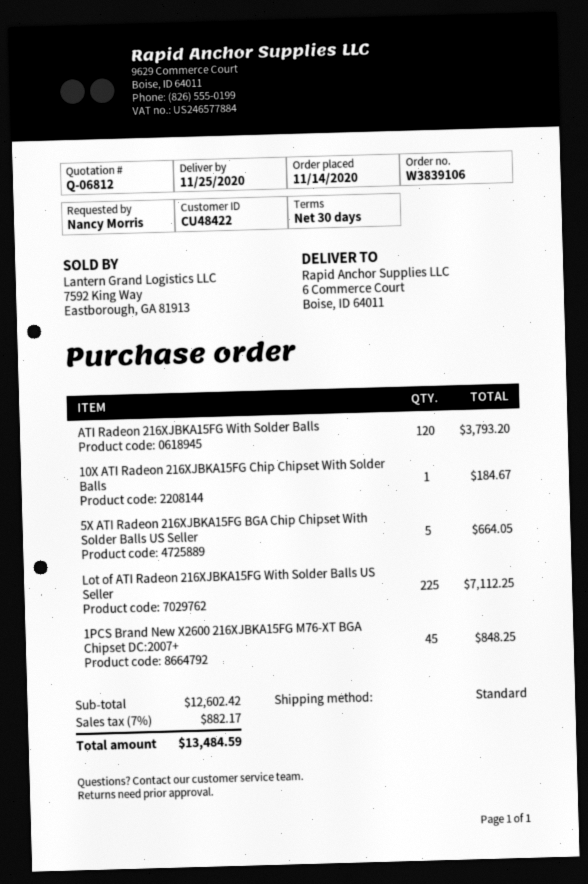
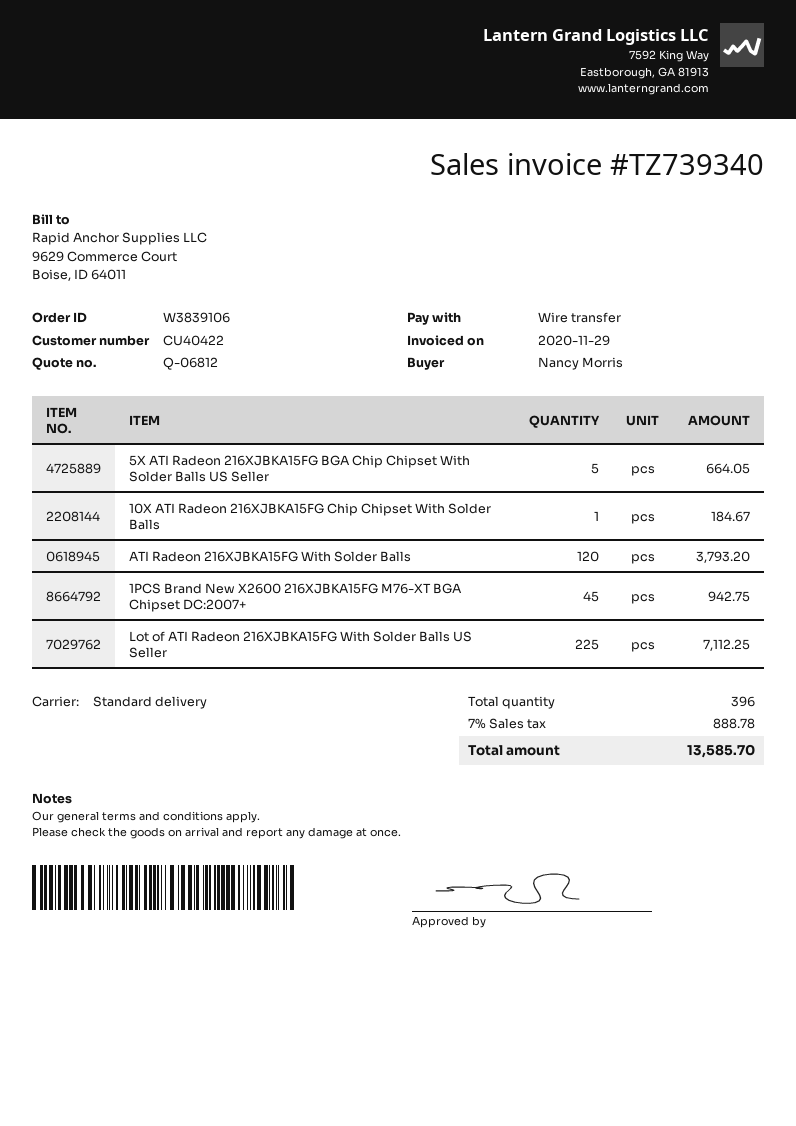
customer number: CU48422 -> CU40422
1PCS Brand New X2600 216XJBKA15FG M76-XT BGA Chipset DC:2007+: 45 for 848.25 -> 45 for 942.75
tax: 7% = 882.17 -> 7% = 888.78
total: 13484.59 -> 13585.70

